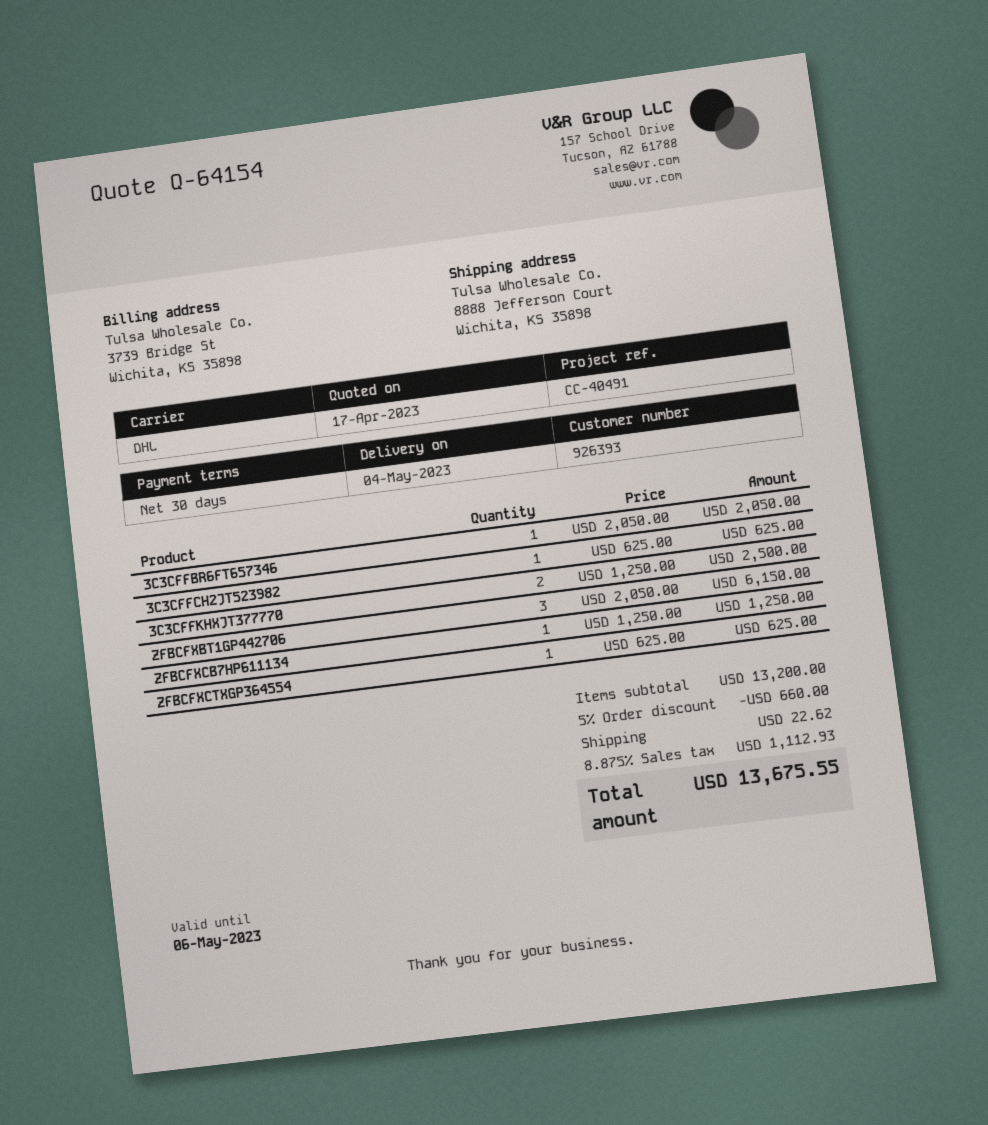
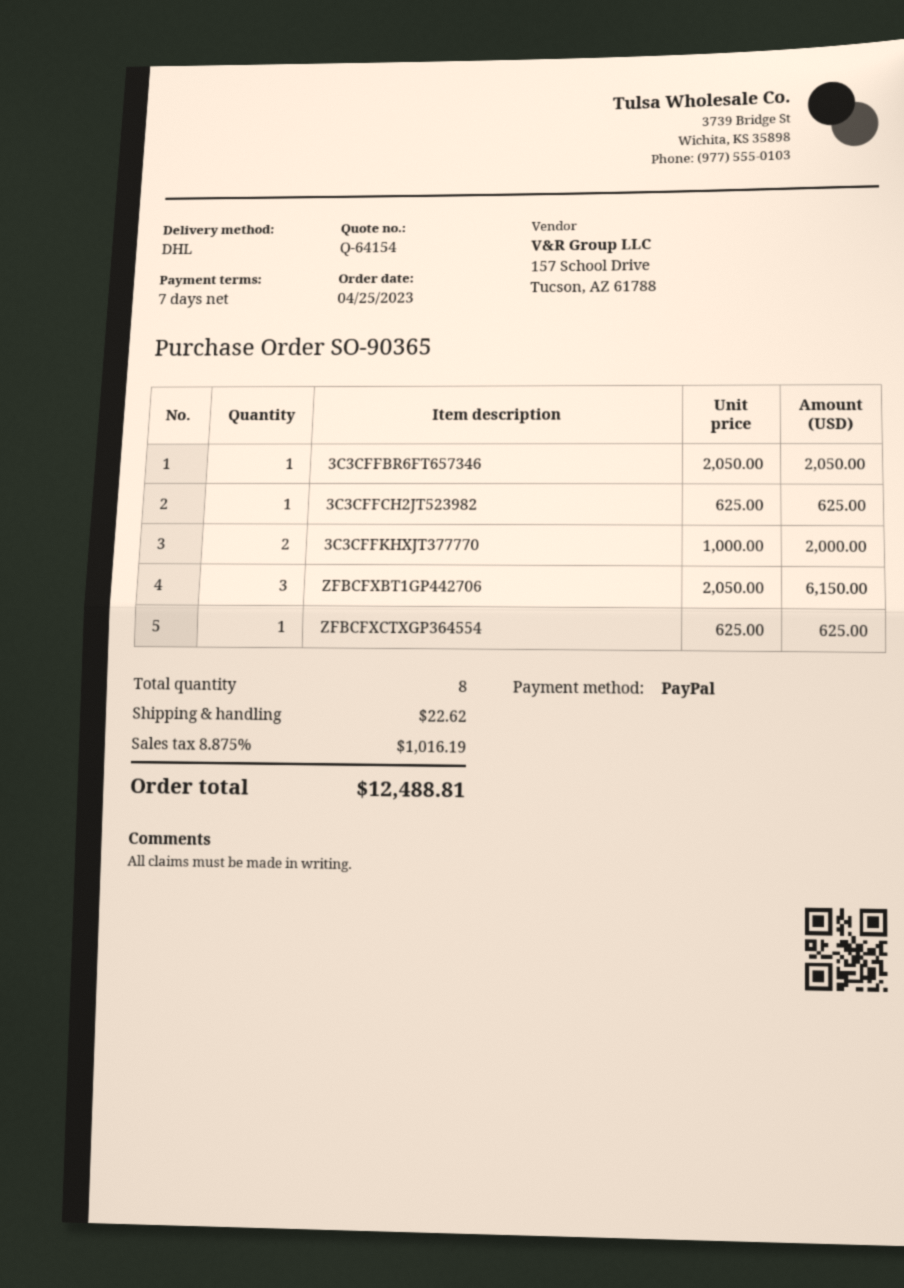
payment terms: 30 days -> 7 days
3C3CFFKHXJT377770: 2 x 1250.00 = 2500.00 -> 2 x 1000.00 = 2000.00
ZFBCFXCB7HP611134: 1 x 1250.00 = 1250.00 -> none
discount: 5% = 660.00 -> none
tax: 8.875% = 1112.93 -> 8.875% = 1016.19
total: 13675.55 -> 12488.81

